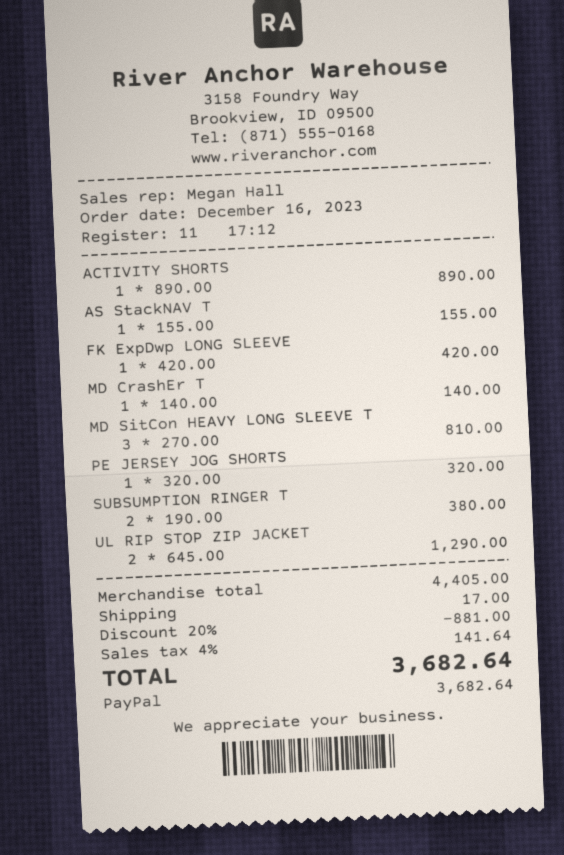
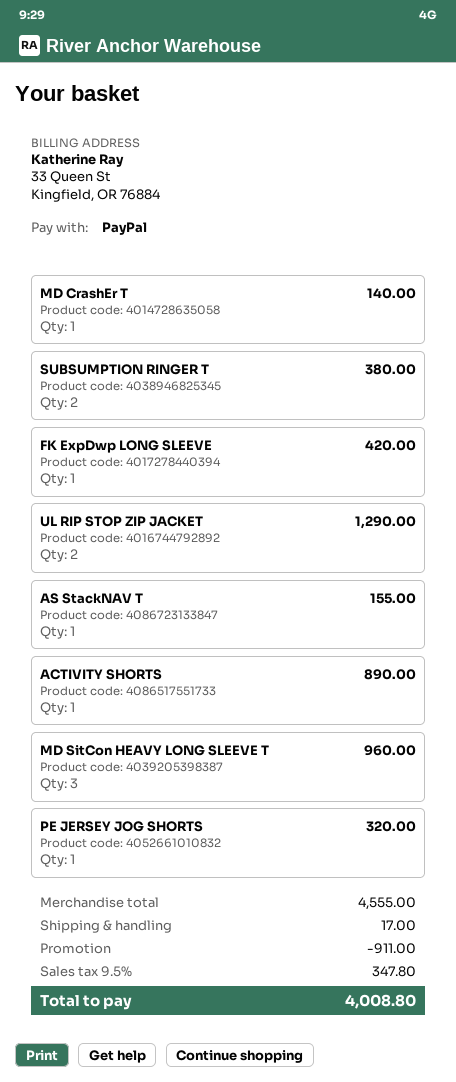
MD SitCon HEAVY LONG SLEEVE T: 3 for 810.00 -> 3 for 960.00
subtotal: 4405.00 -> 4555.00
discount: 881.00 -> 911.00
tax: 4% = 141.64 -> 9.5% = 347.80
total: 3682.64 -> 4008.80

